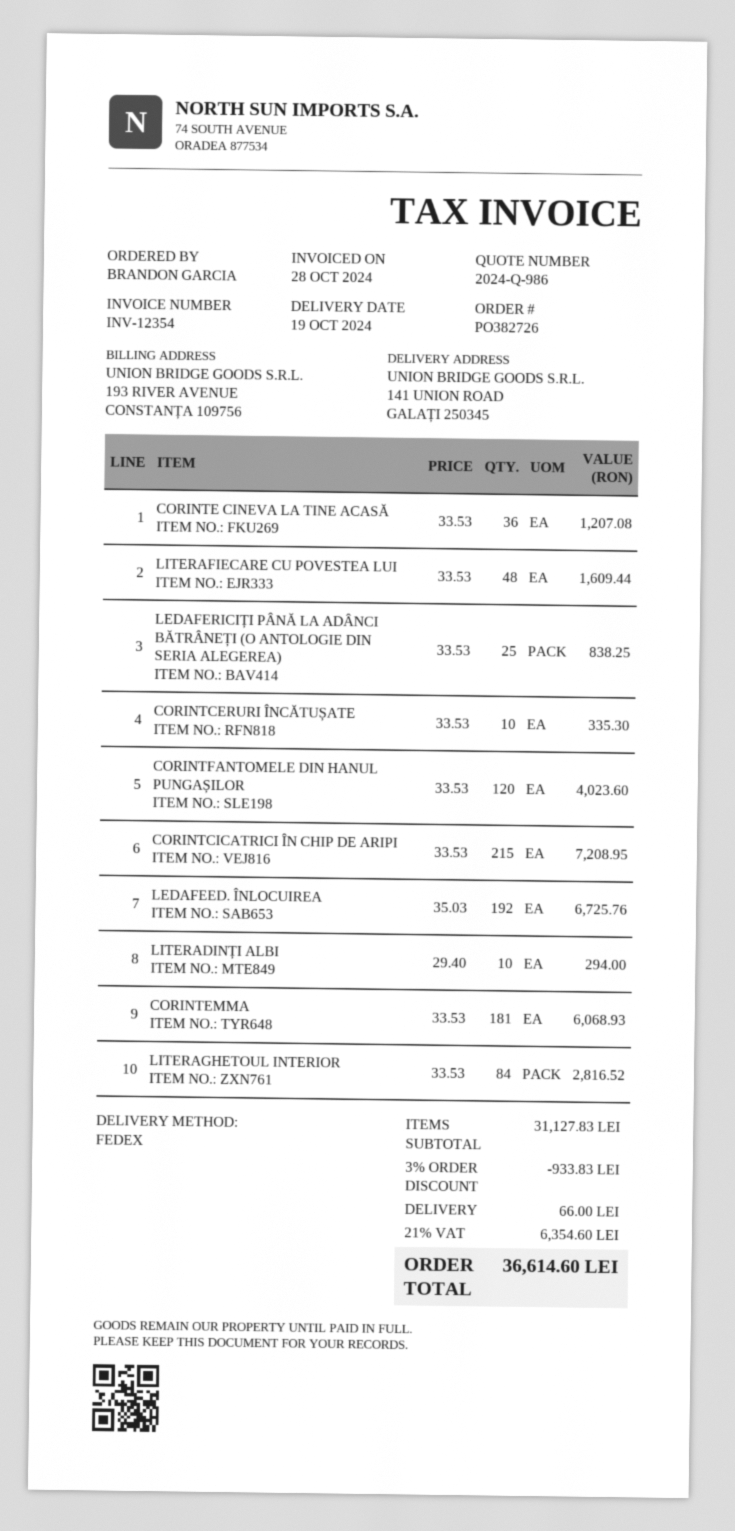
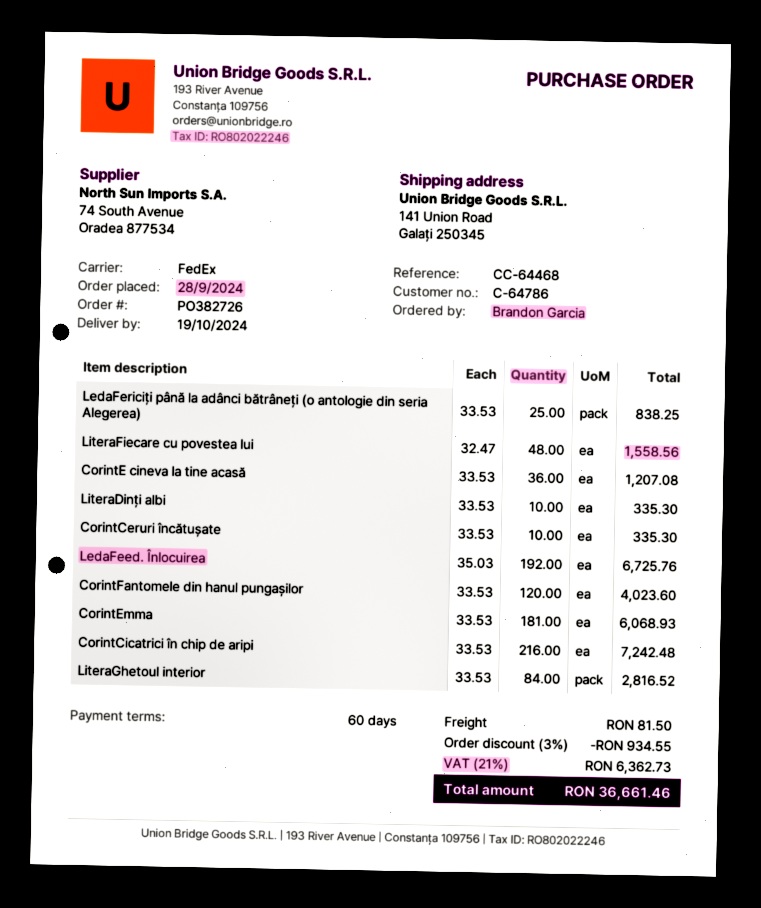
LITERAFIECARE CU POVESTEA LUI: 48 x 33.53 = 1609.44 -> 48 x 32.47 = 1558.56
CORINTCICATRICI ÎN CHIP DE ARIPI: 215 x 33.53 = 7208.95 -> 216 x 33.53 = 7242.48
LITERADINȚI ALBI: 10 x 29.40 = 294.00 -> 10 x 33.53 = 335.30
discount: 3% = 933.83 -> 3% = 934.55
shipping: 66.00 -> 81.50
tax: 21% = 6354.60 -> 21% = 6362.73
total: 36614.60 -> 36661.46

